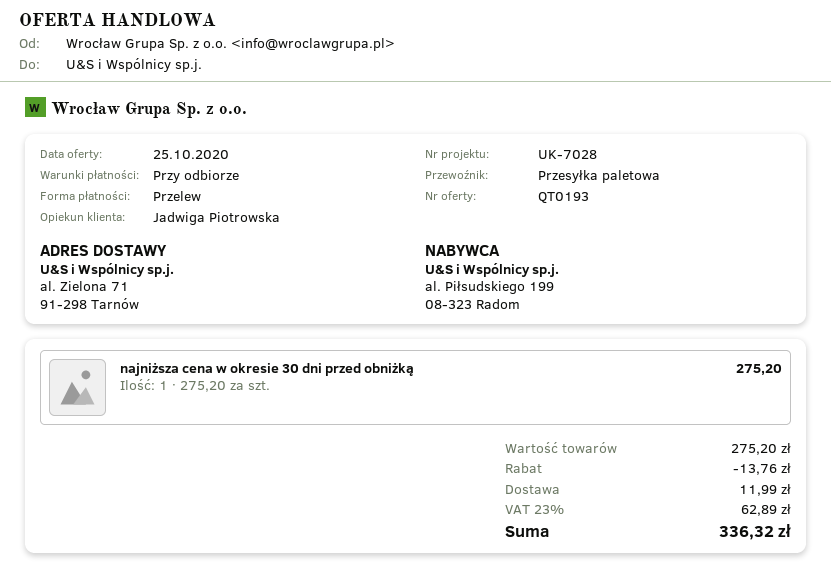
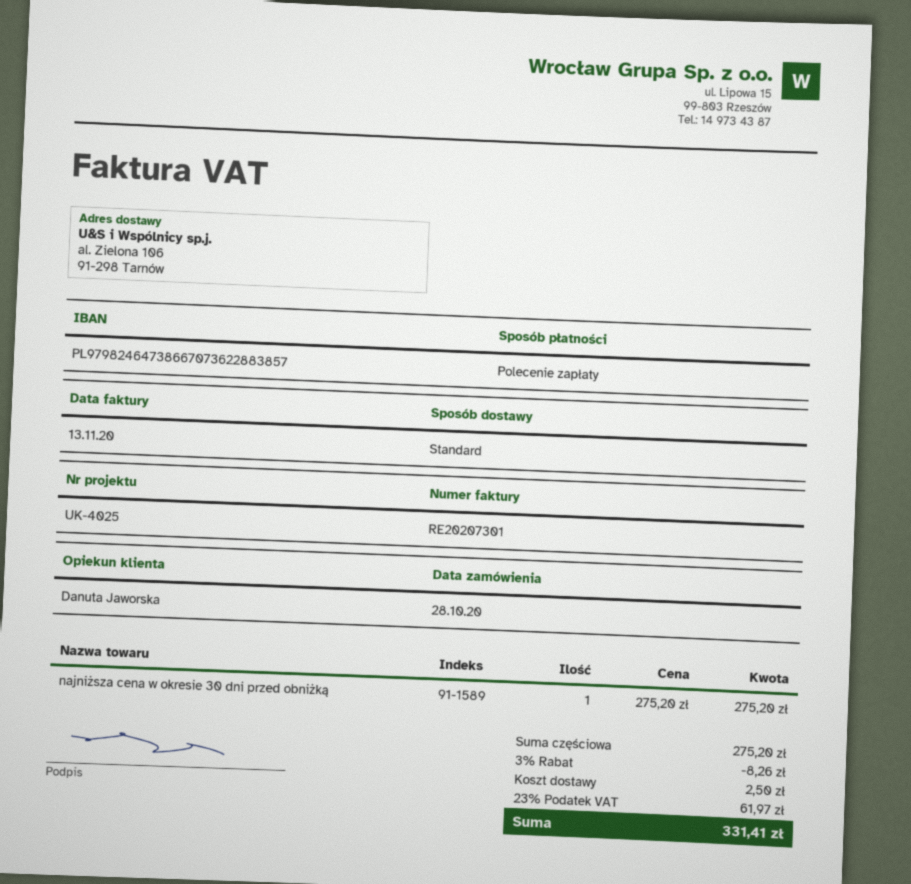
reference: UK-7028 -> UK-4025
sales rep: Jadwiga Piotrowska -> Danuta Jaworska
payment method: bank transfer -> direct debit
shipping method: pallet freight -> standard
ship to: al. Zielona 71, 91-298 Tarnów -> al. Zielona 106, 91-298 Tarnów
discount: 13.76 -> 8.26
shipping: 11.99 -> 2.50
tax: 23% = 62.89 -> 23% = 61.97
total: 336.32 -> 331.41

